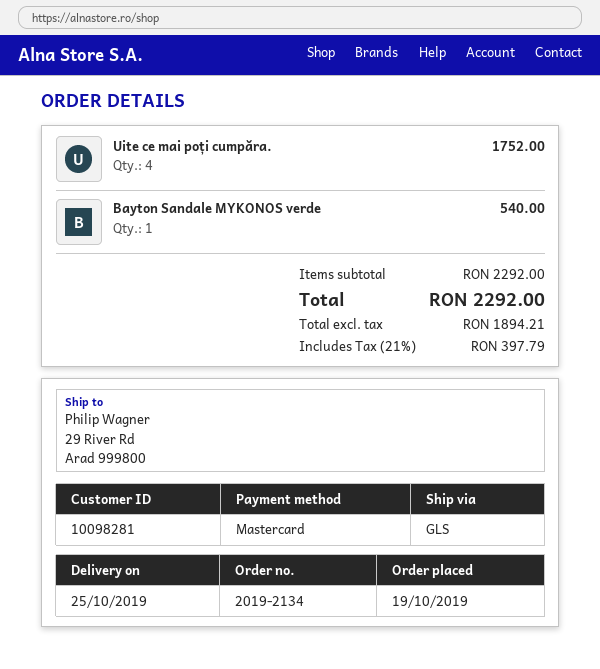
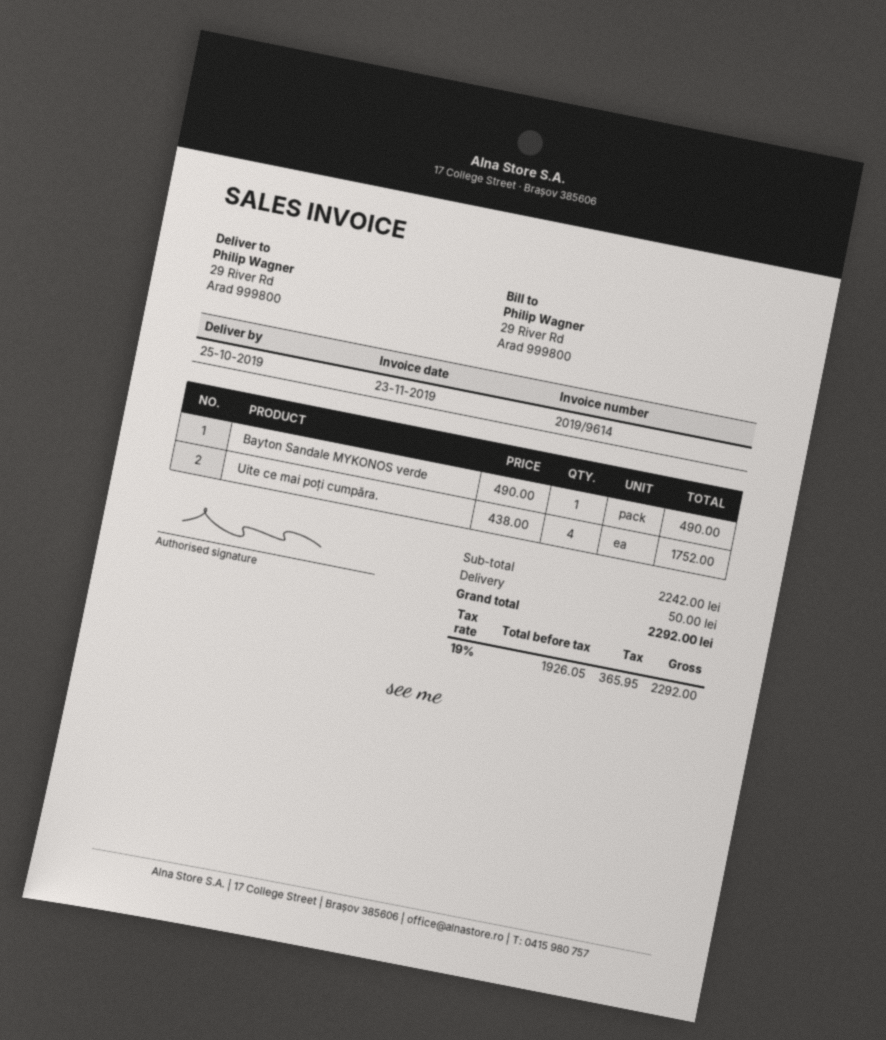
Bayton Sandale MYKONOS verde: 1 for 540.00 -> 1 for 490.00
subtotal: 2292.00 -> 2242.00
shipping: none -> 50.00
net: 1894.21 -> 1926.05
tax: 21% = 397.79 -> 19% = 365.95

